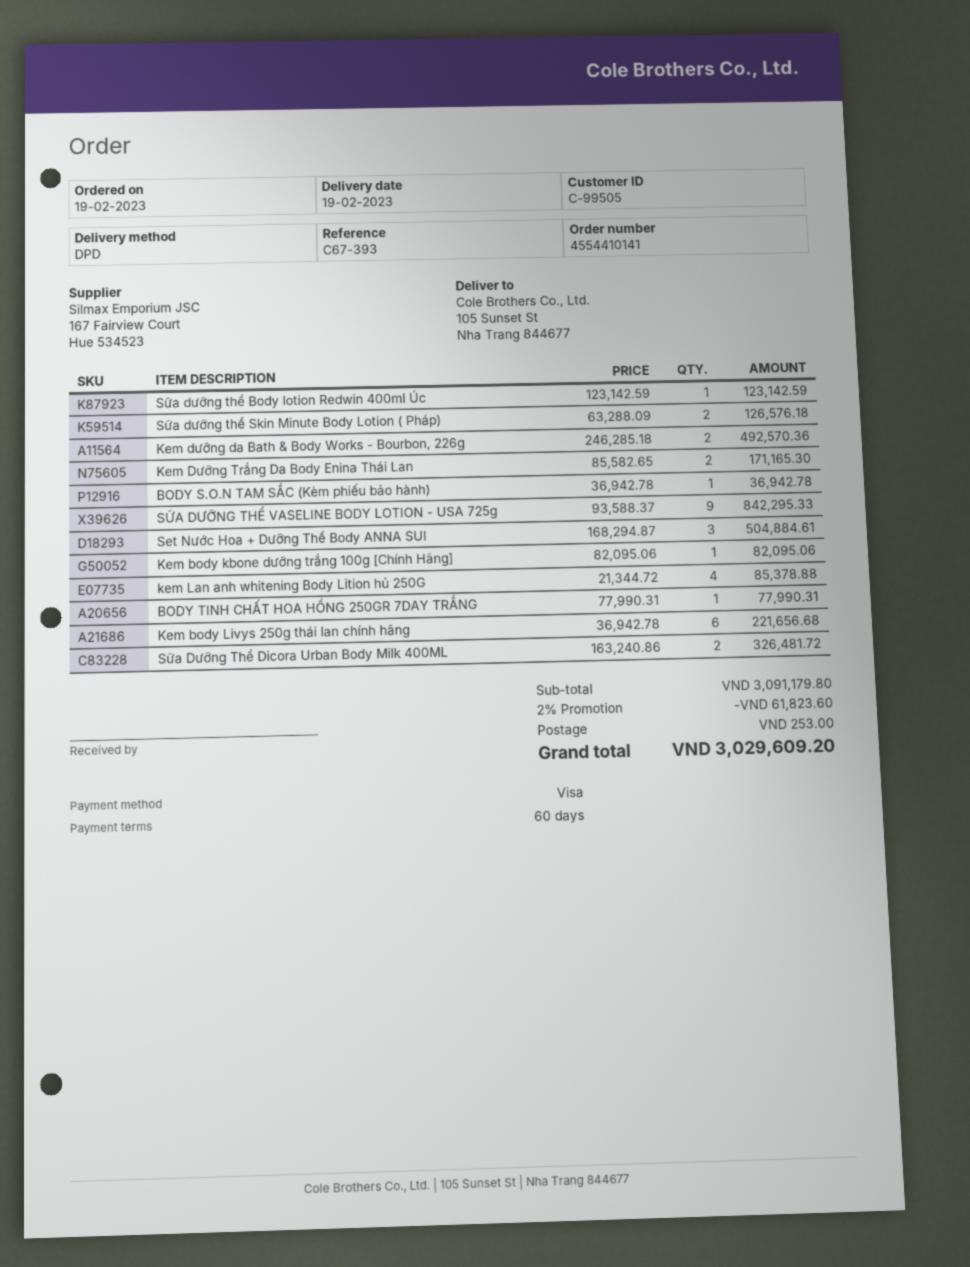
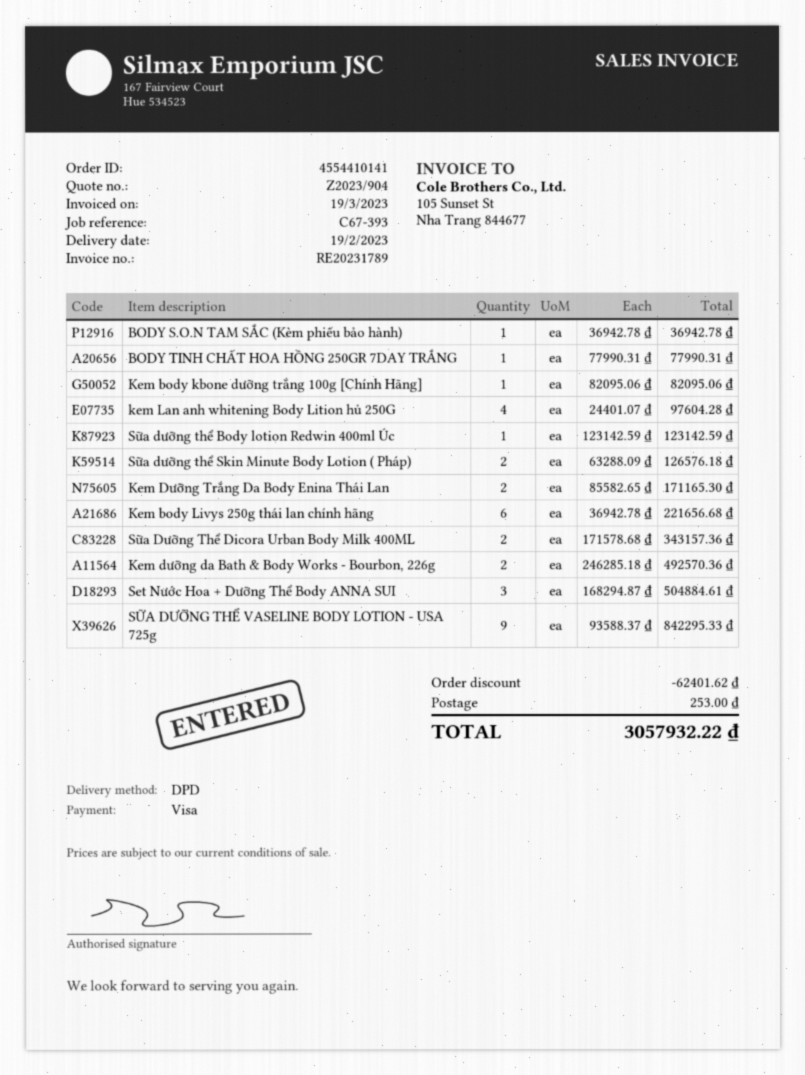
kem Lan anh whitening Body Lition hủ 250G: 4 x 21344.72 = 85378.88 -> 4 x 24401.07 = 97604.28
Sữa Dưỡng Thể Dicora Urban Body Milk 400ML: 2 x 163240.86 = 326481.72 -> 2 x 171578.68 = 343157.36
discount: 61823.60 -> 62401.62
total: 3029609.20 -> 3057932.22

